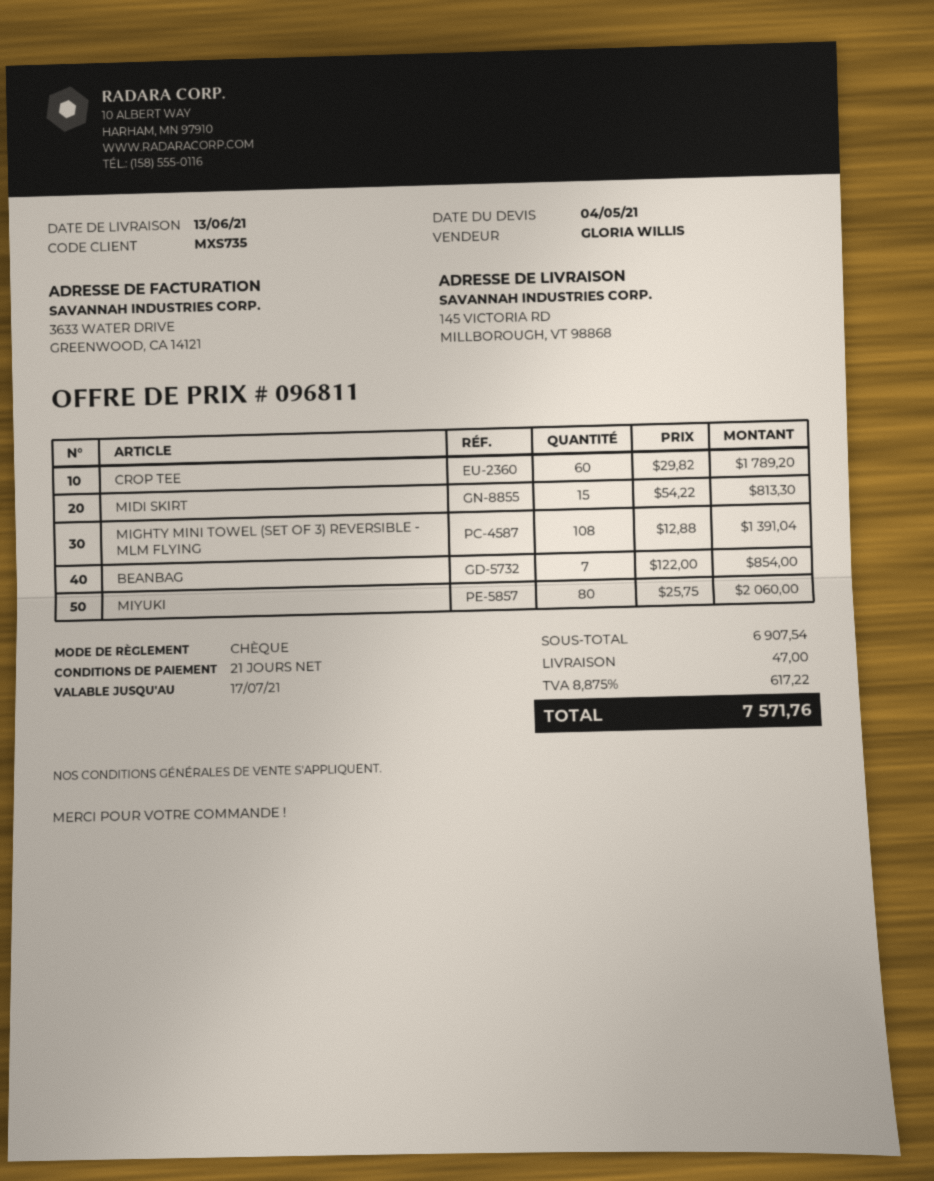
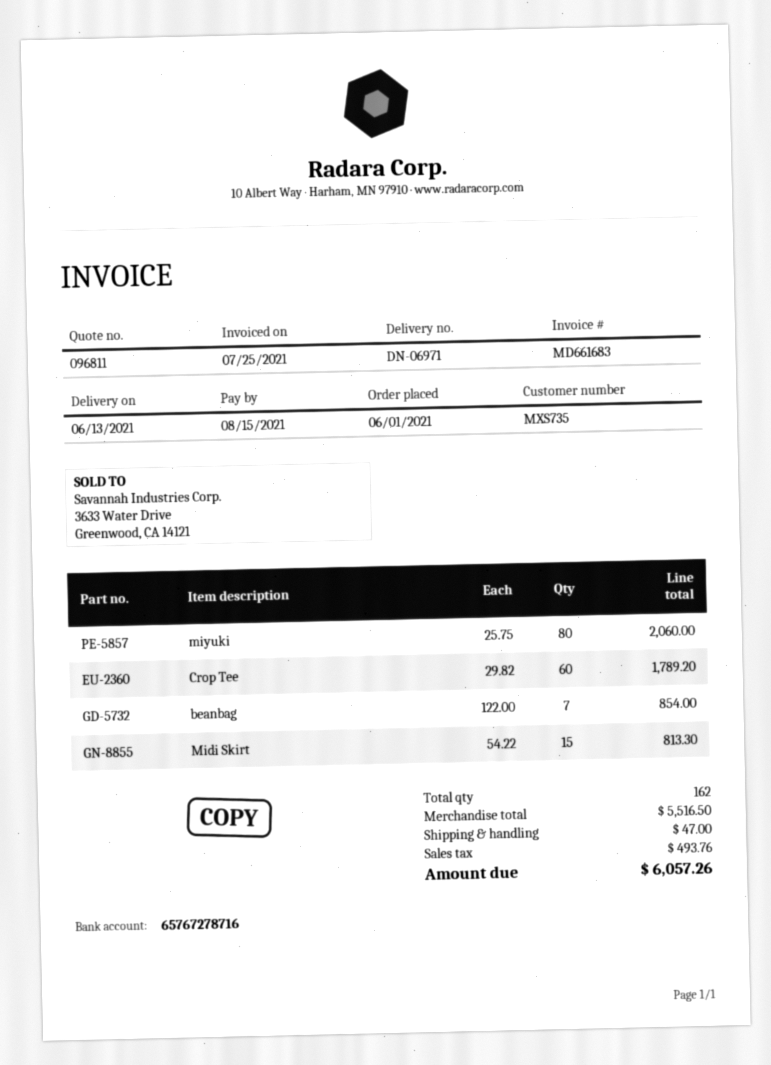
MIGHTY MINI TOWEL (SET OF 3) REVERSIBLE - MLM FLYING: 108 x 12.88 = 1391.04 -> none
subtotal: 6907.54 -> 5516.50
tax: 617.22 -> 493.76
total: 7571.76 -> 6057.26

